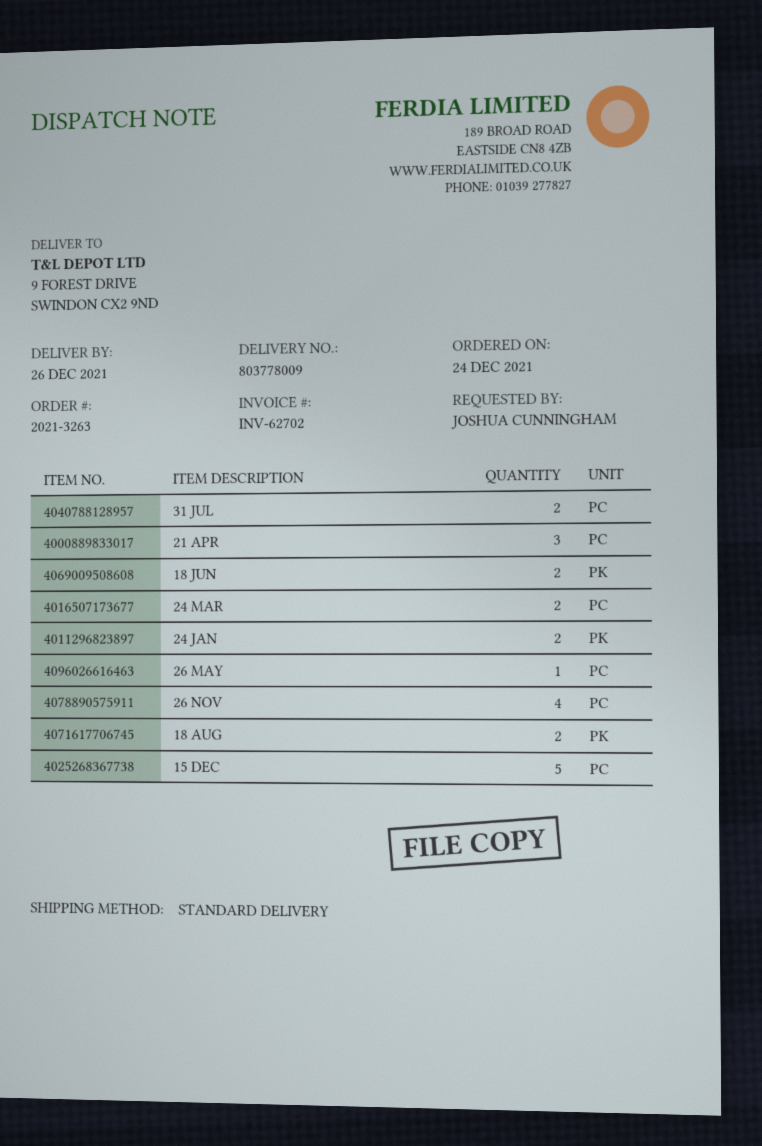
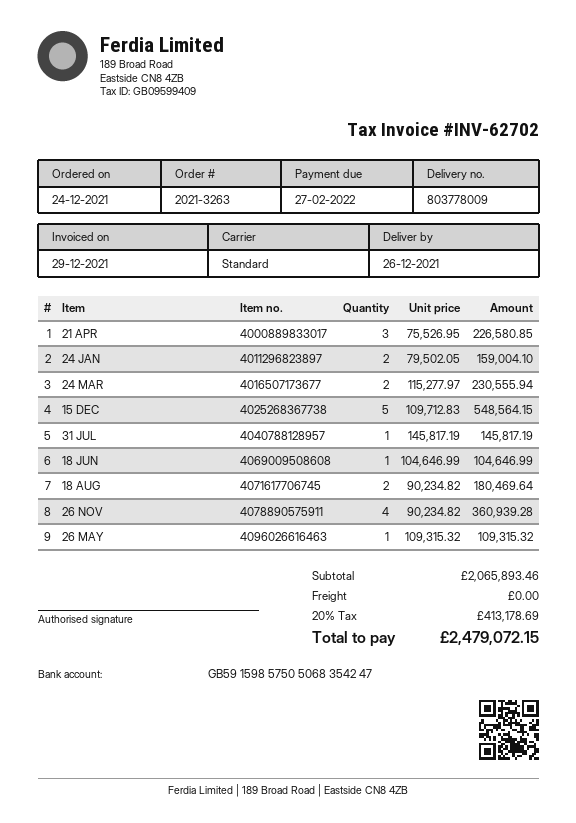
31 JUL: 2 -> 1
18 JUN: 2 -> 1

